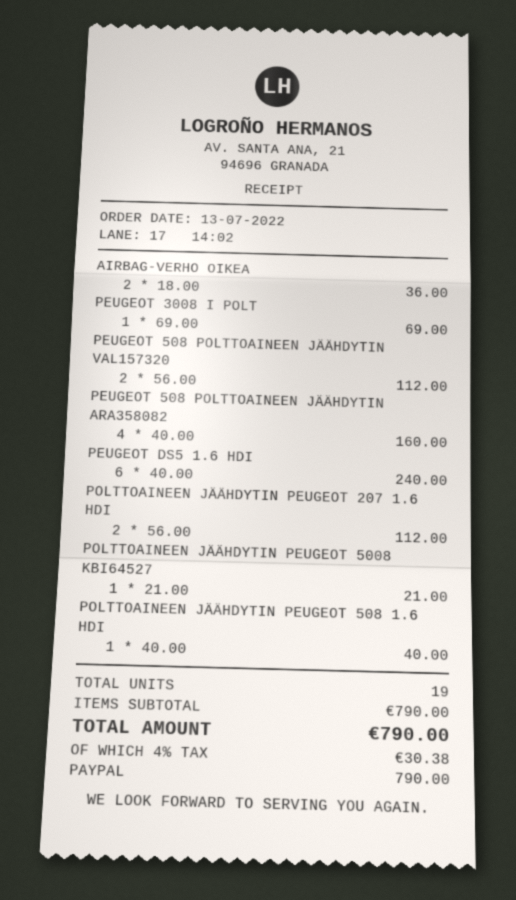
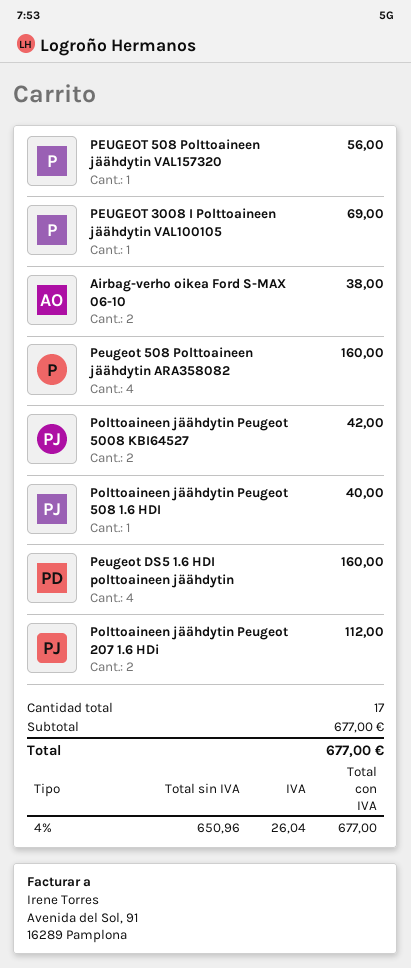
AIRBAG-VERHO OIKEA: 2 for 36.00 -> 2 for 38.00
PEUGEOT 508 POLTTOAINEEN JÄÄHDYTIN VAL157320: 2 for 112.00 -> 1 for 56.00
PEUGEOT DS5 1.6 HDI: 6 for 240.00 -> 4 for 160.00
POLTTOAINEEN JÄÄHDYTIN PEUGEOT 5008 KBI64527: 1 for 21.00 -> 2 for 42.00
total quantity: 19 -> 17
subtotal: 790.00 -> 677.00
tax: 4% = 30.38 -> 4% = 26.04
total: 790.00 -> 677.00

